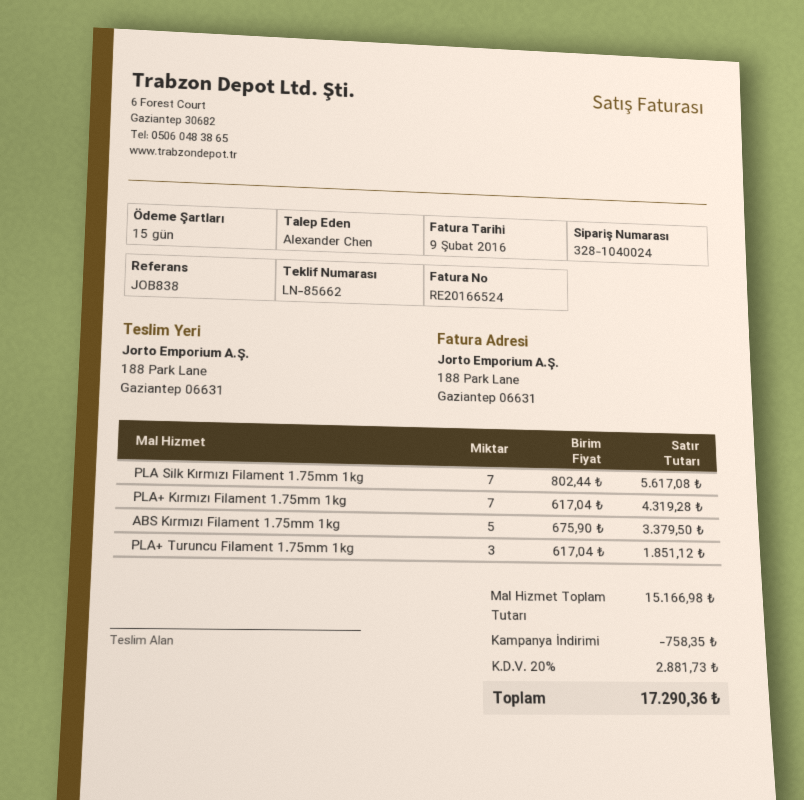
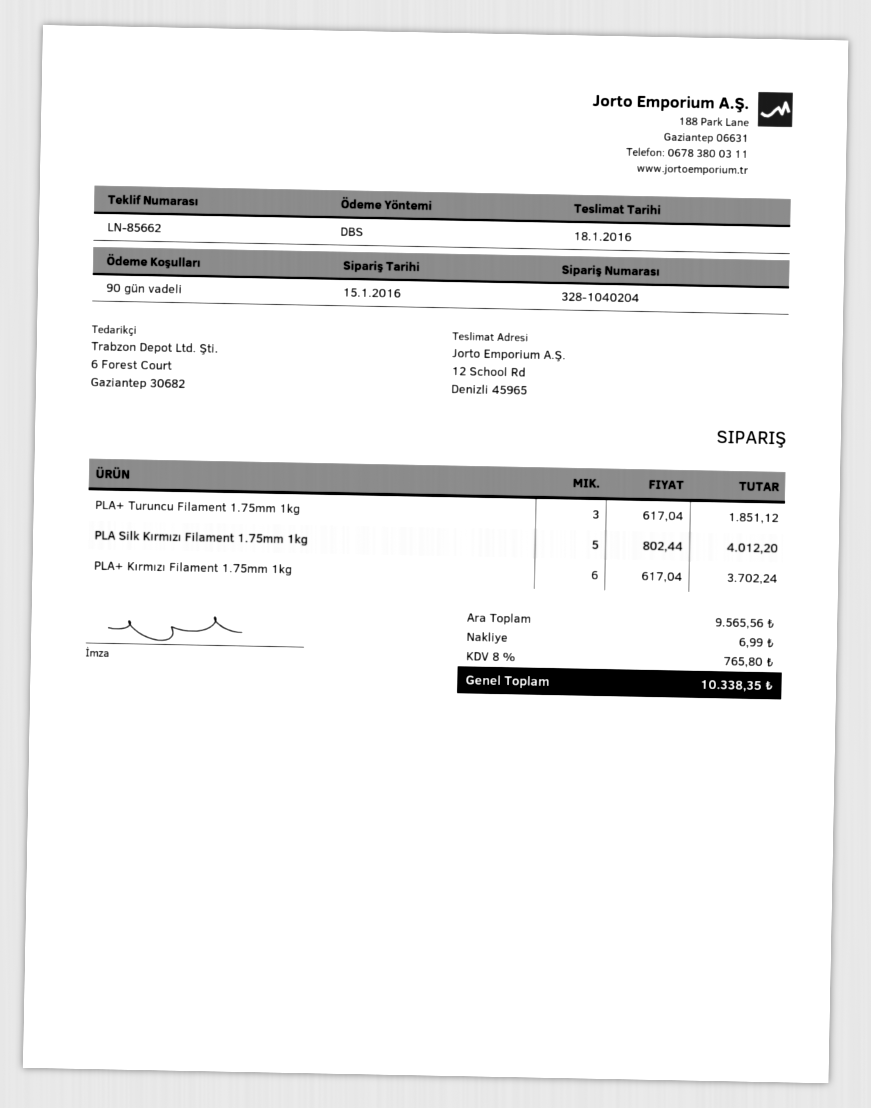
order number: 328-1040024 -> 328-1040204
payment terms: 15 days -> 90 days
ship to: 188 Park Lane, Gaziantep 06631 -> 12 School Rd, Denizli 45965
PLA Silk Kırmızı Filament 1.75mm 1kg: 7 x 802.44 = 5617.08 -> 5 x 802.44 = 4012.20
PLA+ Kırmızı Filament 1.75mm 1kg: 7 x 617.04 = 4319.28 -> 6 x 617.04 = 3702.24
ABS Kırmızı Filament 1.75mm 1kg: 5 x 675.90 = 3379.50 -> none
subtotal: 15166.98 -> 9565.56
discount: 758.35 -> none
shipping: none -> 6.99
tax: 20% = 2881.73 -> 8% = 765.80
total: 17290.36 -> 10338.35

